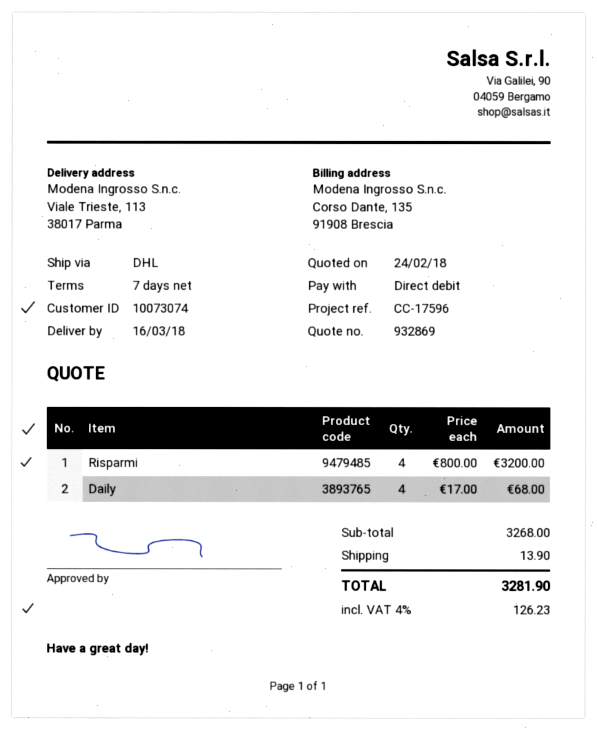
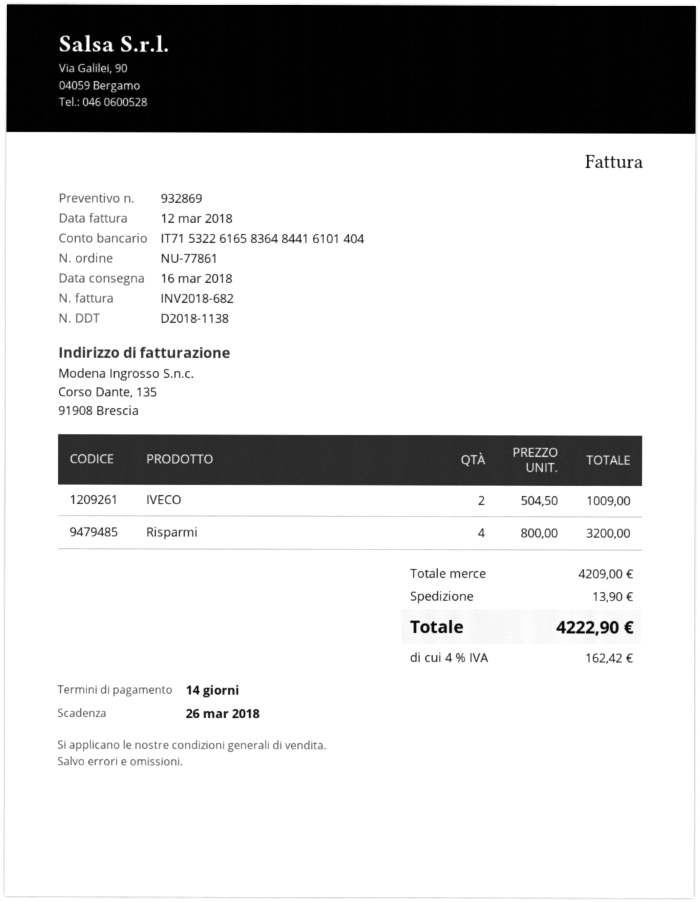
payment terms: 7 days -> 14 days
Daily: 4 x 17.00 = 68.00 -> none
IVECO: none -> 2 x 504.50 = 1009.00
subtotal: 3268.00 -> 4209.00
tax: 4% = 126.23 -> 4% = 162.42
total: 3281.90 -> 4222.90

